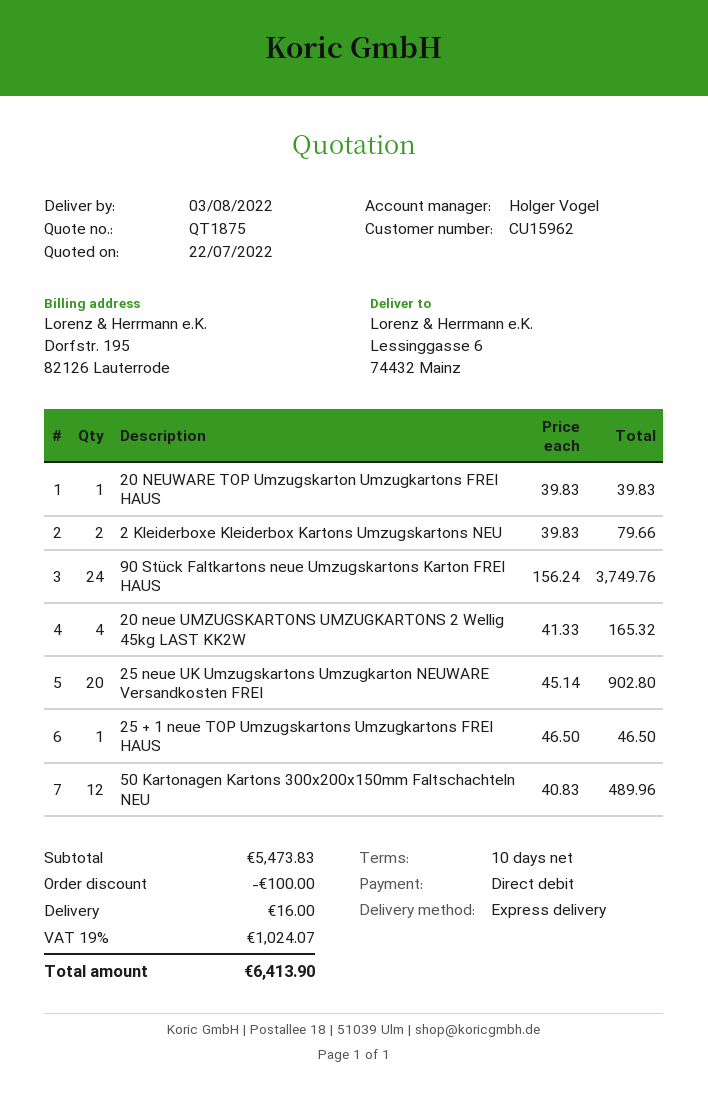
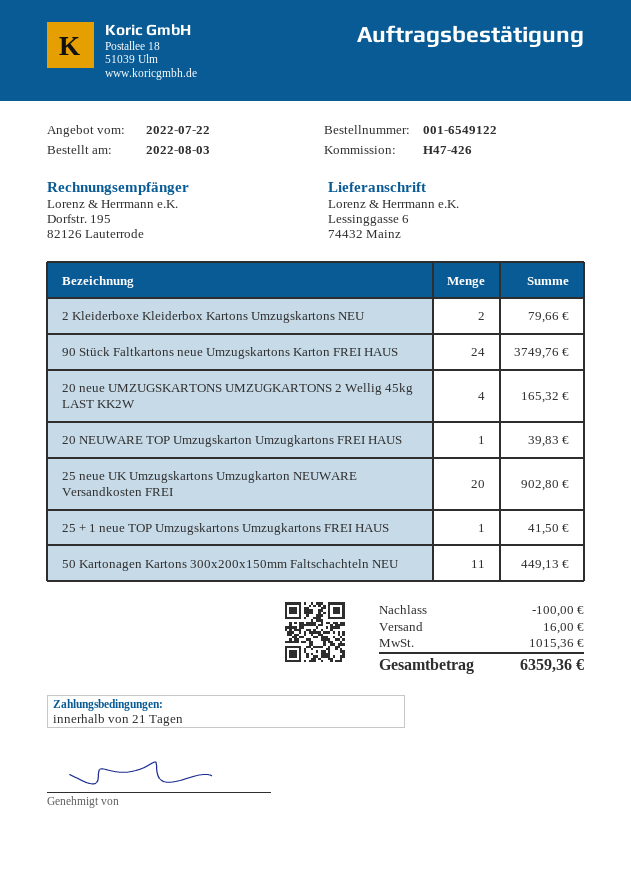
payment terms: 10 days -> 21 days
25 + 1 neue TOP Umzugskartons Umzugkartons FREI HAUS: 1 for 46.50 -> 1 for 41.50
50 Kartonagen Kartons 300x200x150mm Faltschachteln NEU: 12 for 489.96 -> 11 for 449.13
tax: 1024.07 -> 1015.36
total: 6413.90 -> 6359.36

